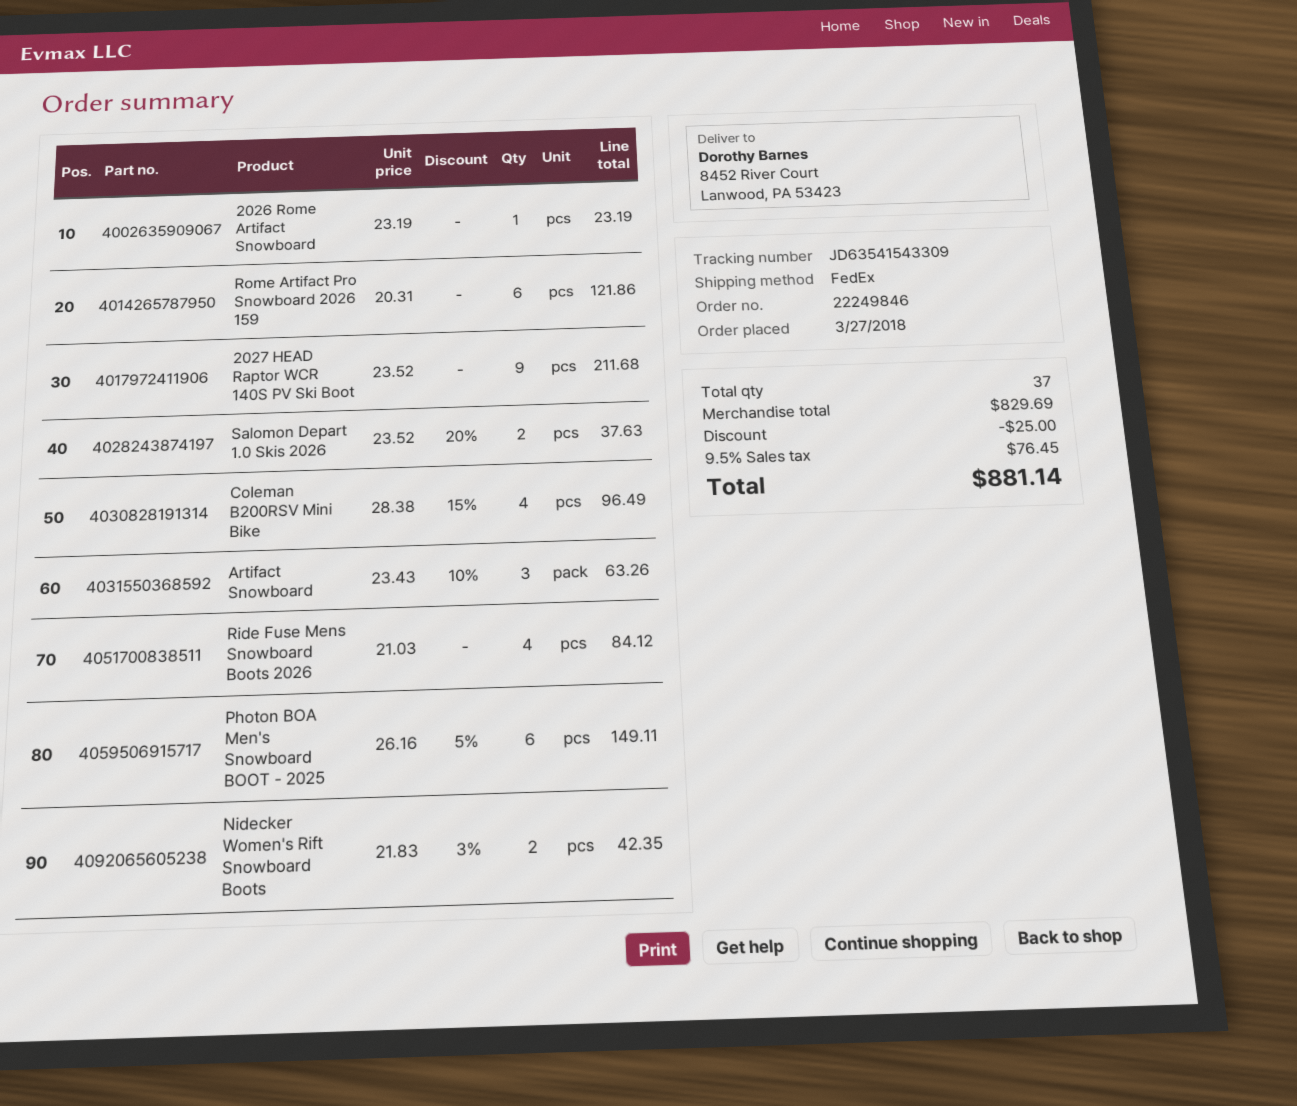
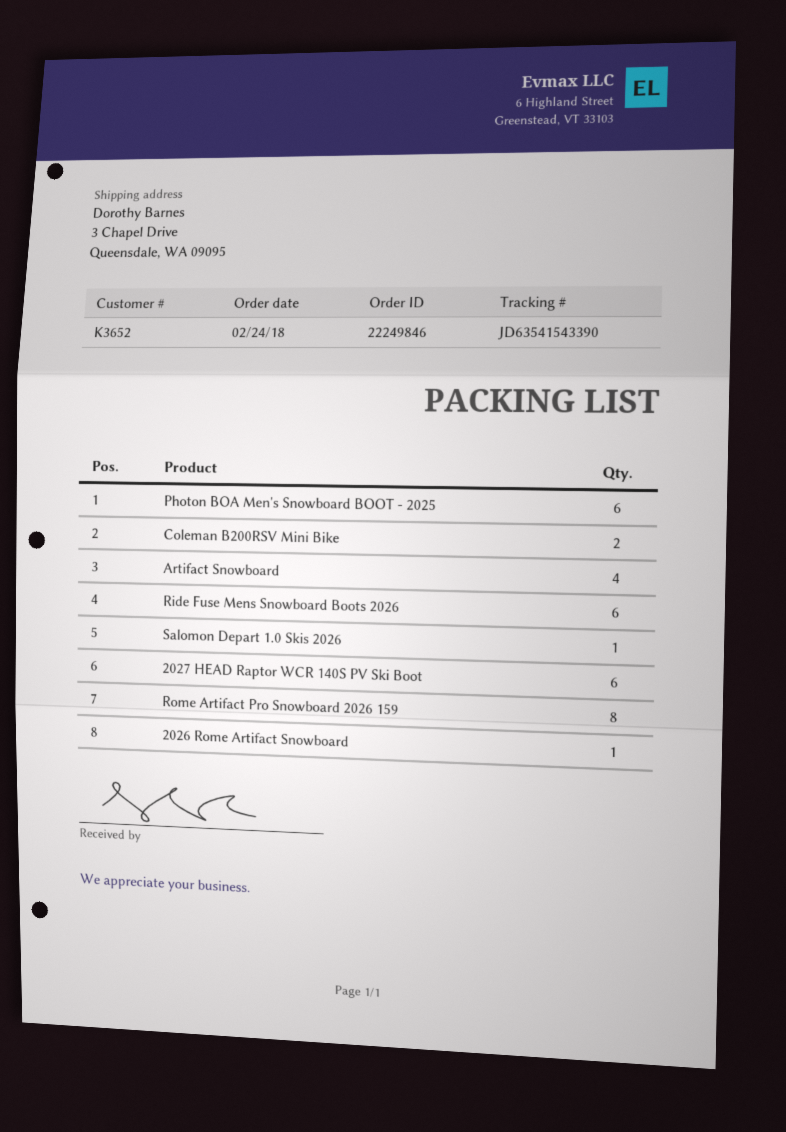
order date: 2018-03-27 -> 2018-02-24
tracking number: JD63541543309 -> JD63541543390
ship to: 8452 River Court, Lanwood, PA 53423 -> 3 Chapel Drive, Queensdale, WA 09095
Rome Artifact Pro Snowboard 2026 159: 6 -> 8
2027 HEAD Raptor WCR 140S PV Ski Boot: 9 -> 6
Salomon Depart 1.0 Skis 2026: 2 -> 1
Coleman B200RSV Mini Bike: 4 -> 2
Artifact Snowboard: 3 -> 4
Ride Fuse Mens Snowboard Boots 2026: 4 -> 6
Nidecker Women's Rift Snowboard Boots: 2 -> none

